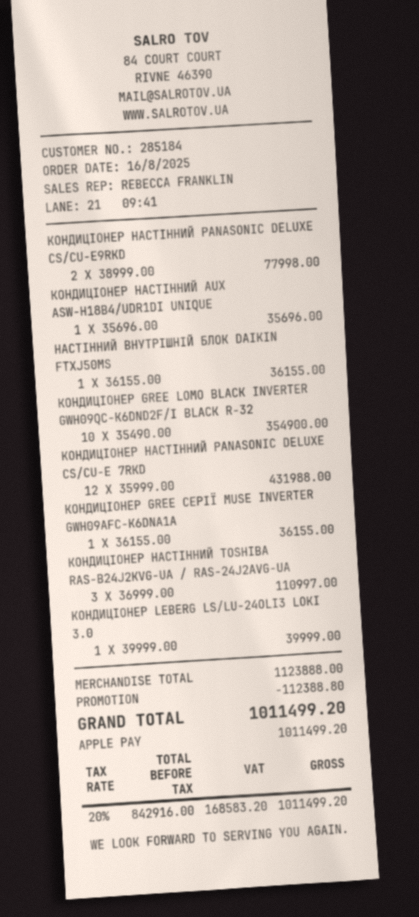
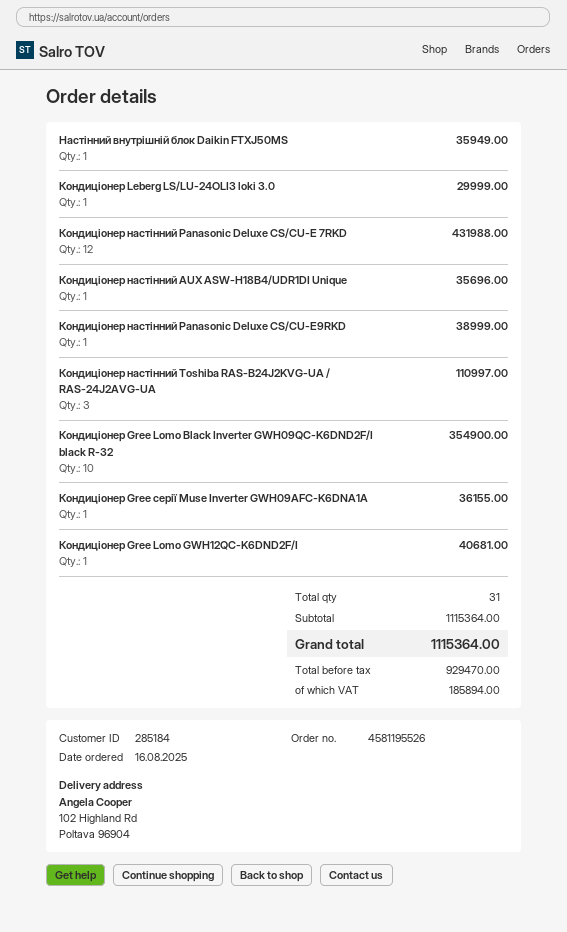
КОНДИЦІОНЕР НАСТІННИЙ PANASONIC DELUXE CS/CU-E9RKD: 2 for 77998.00 -> 1 for 38999.00
НАСТІННИЙ ВНУТРІШНІЙ БЛОК DAIKIN FTXJ50MS: 1 for 36155.00 -> 1 for 35949.00
КОНДИЦІОНЕР LEBERG LS/LU-24OLI3 LOKI 3.0: 1 for 39999.00 -> 1 for 29999.00
Кондиціонер Gree Lomo GWH12QC-K6DND2F/I: none -> 1 for 40681.00
subtotal: 1123888.00 -> 1115364.00
discount: 112388.80 -> none
net: 842916.00 -> 929470.00
tax: 168583.20 -> 185894.00
total: 1011499.20 -> 1115364.00

